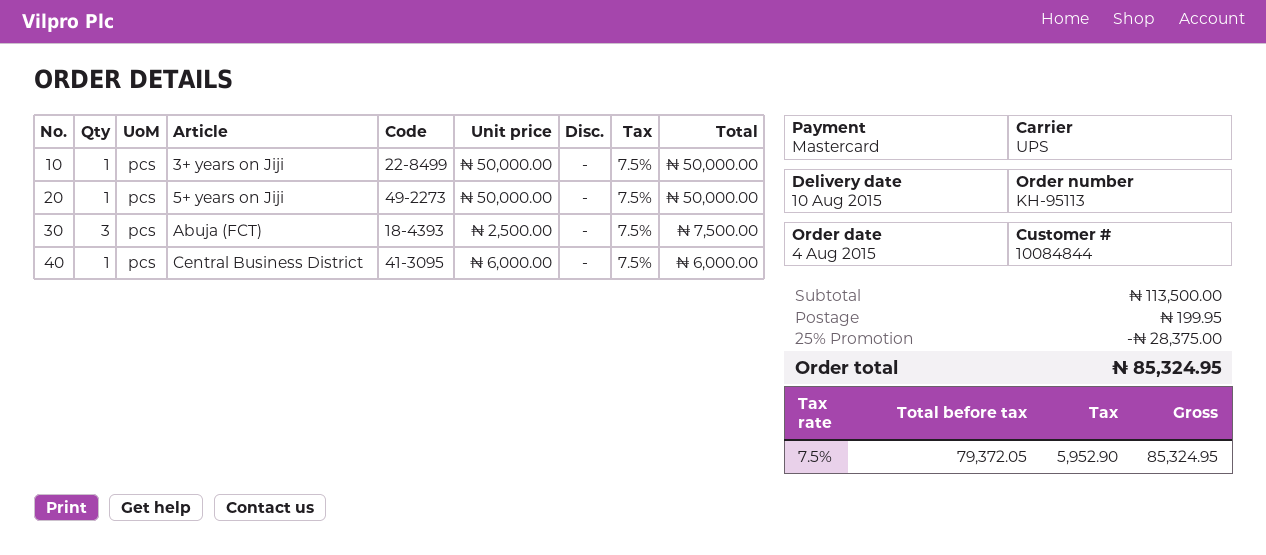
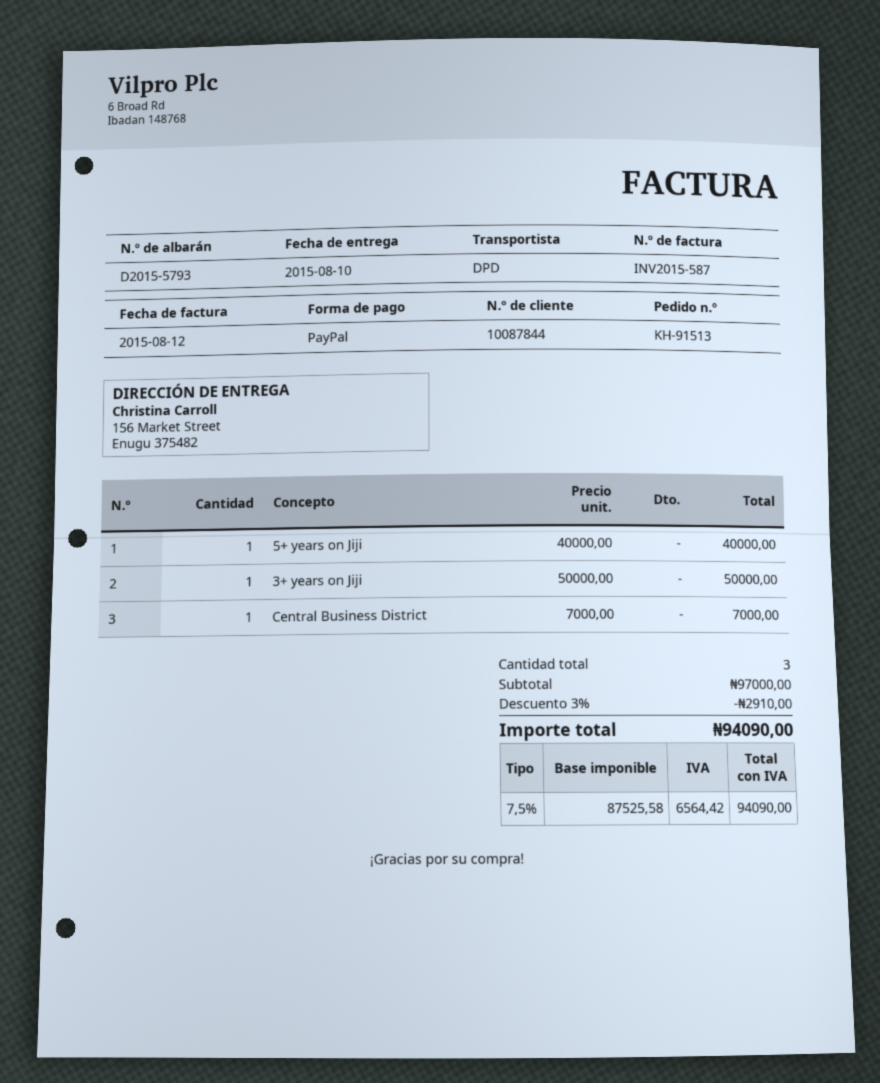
order number: KH-95113 -> KH-91513
customer number: 10084844 -> 10087844
payment method: Mastercard -> PayPal
shipping method: UPS -> DPD
5+ years on Jiji: 1 x 50000.00 = 50000.00 -> 1 x 40000.00 = 40000.00
Abuja (FCT): 3 x 2500.00 = 7500.00 -> none
Central Business District: 1 x 6000.00 = 6000.00 -> 1 x 7000.00 = 7000.00
subtotal: 113500.00 -> 97000.00
discount: 25% = 28375.00 -> 3% = 2910.00
shipping: 199.95 -> none
net: 79372.05 -> 87525.58
tax: 7.5% = 5952.90 -> 7.5% = 6564.42
total: 85324.95 -> 94090.00

